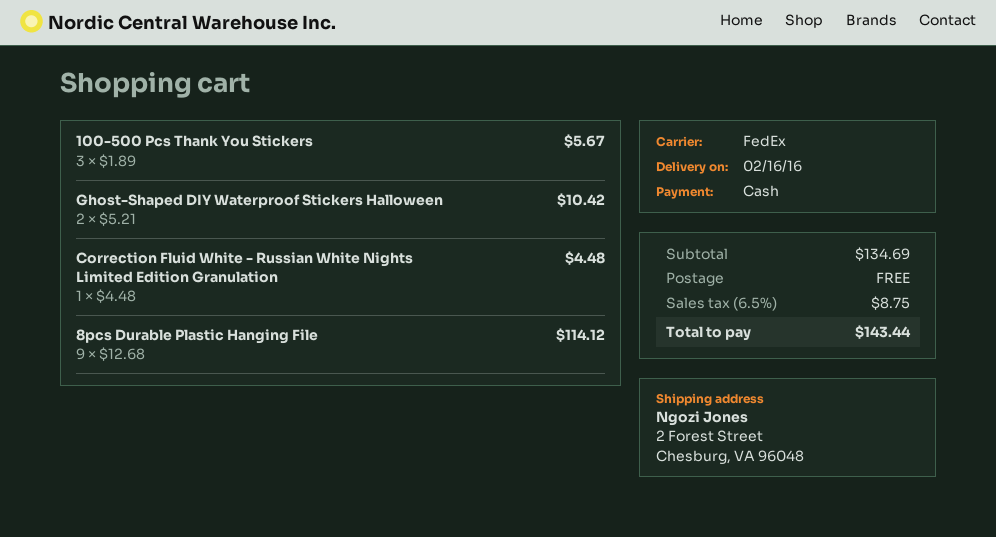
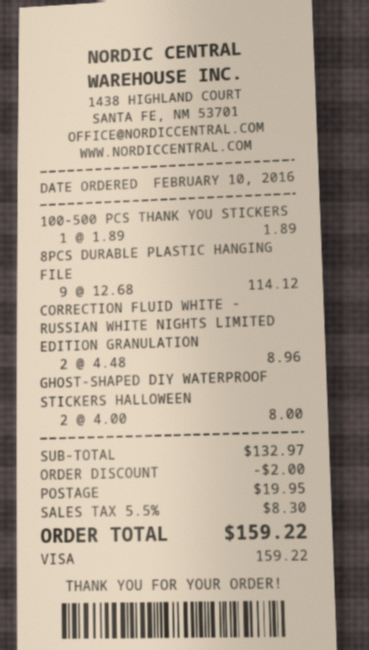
payment method: cash -> Visa
100-500 Pcs Thank You Stickers: 3 x 1.89 = 5.67 -> 1 x 1.89 = 1.89
Ghost-Shaped DIY Waterproof Stickers Halloween: 2 x 5.21 = 10.42 -> 2 x 4.00 = 8.00
Correction Fluid White - Russian White Nights Limited Edition Granulation: 1 x 4.48 = 4.48 -> 2 x 4.48 = 8.96
subtotal: 134.69 -> 132.97
discount: none -> 2.00
shipping: 0.00 -> 19.95
tax: 6.5% = 8.75 -> 5.5% = 8.30
total: 143.44 -> 159.22

